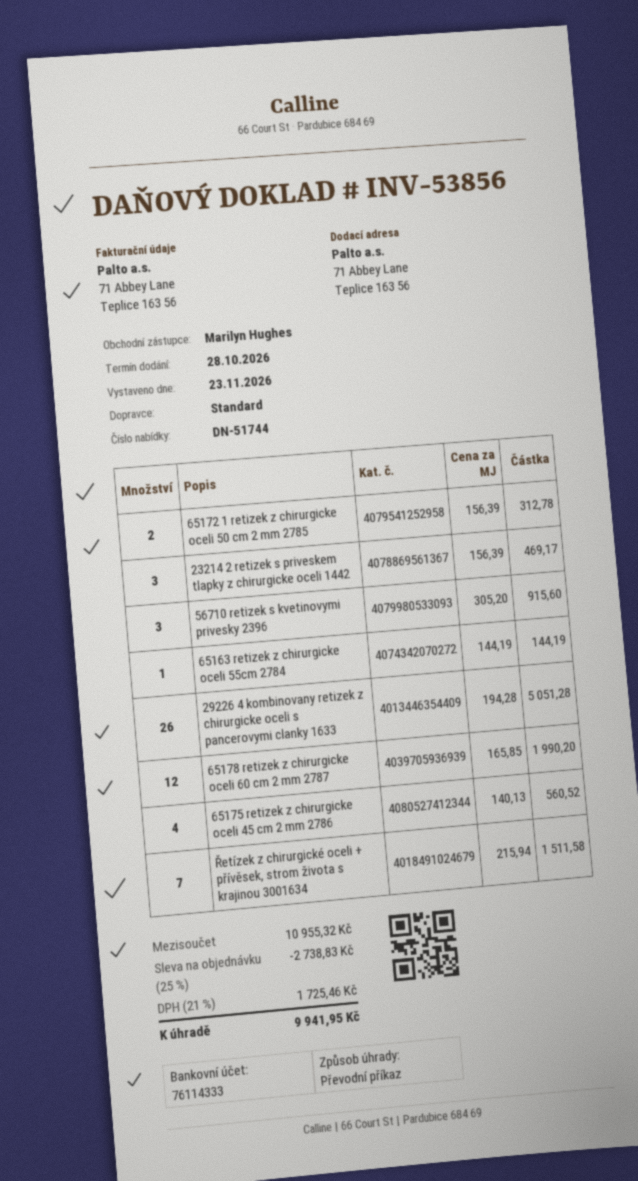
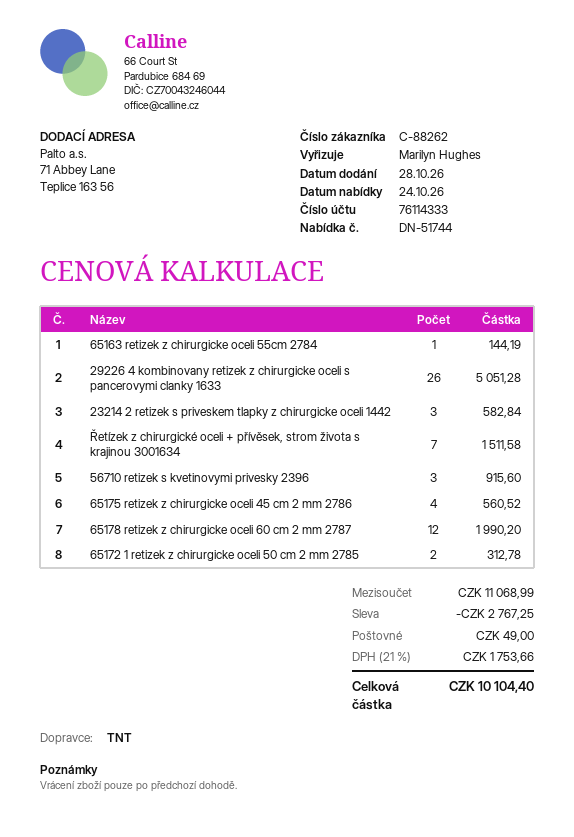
shipping method: standard -> TNT
23214 2 retizek s priveskem tlapky z chirurgicke oceli 1442: 3 for 469.17 -> 3 for 582.84
subtotal: 10955.32 -> 11068.99
discount: 2738.83 -> 2767.25
shipping: none -> 49.00
tax: 21% = 1725.46 -> 21% = 1753.66
total: 9941.95 -> 10104.40

